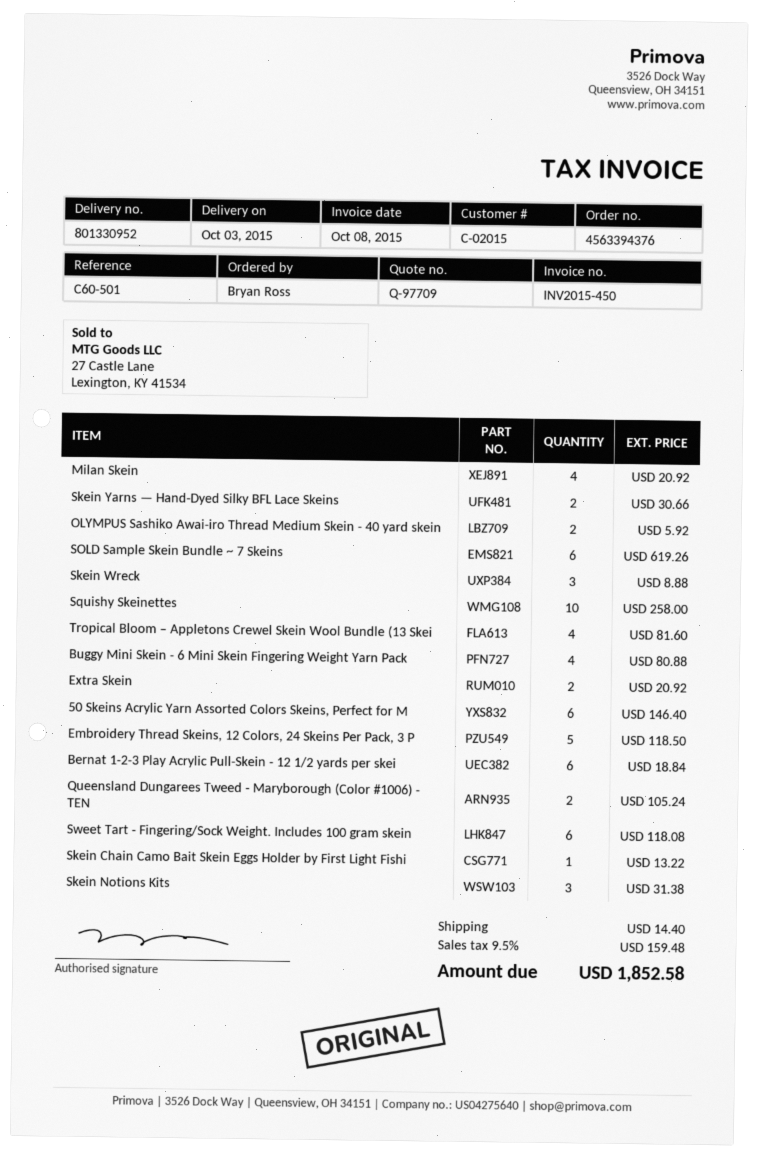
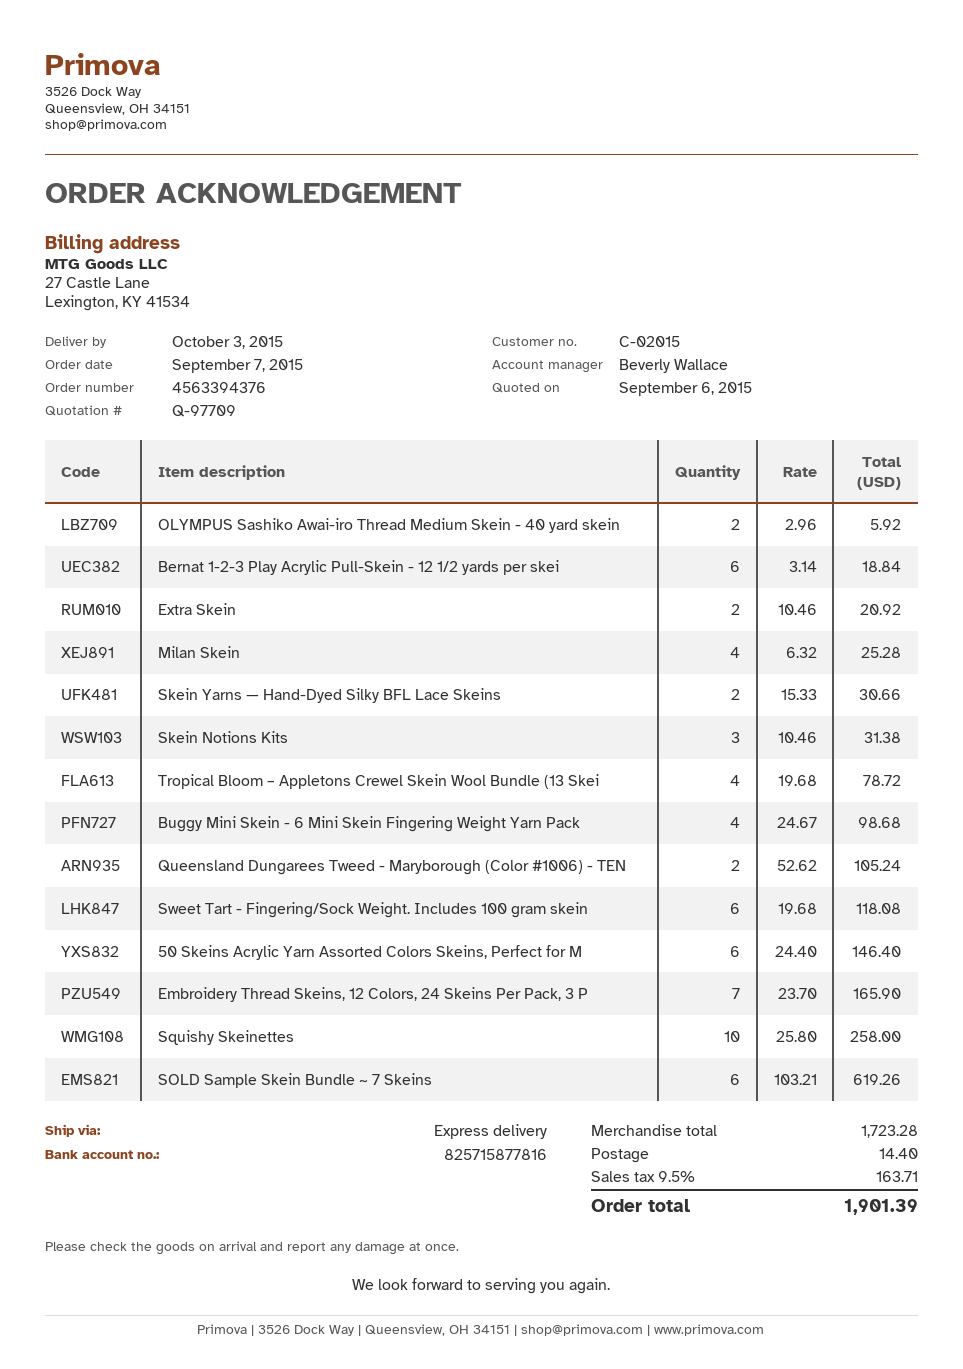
Milan Skein: 4 for 20.92 -> 4 for 25.28
Skein Wreck: 3 for 8.88 -> none
Tropical Bloom – Appletons Crewel Skein Wool Bundle (13 Skei: 4 for 81.60 -> 4 for 78.72
Buggy Mini Skein - 6 Mini Skein Fingering Weight Yarn Pack: 4 for 80.88 -> 4 for 98.68
Embroidery Thread Skeins, 12 Colors, 24 Skeins Per Pack, 3 P: 5 for 118.50 -> 7 for 165.90
Skein Chain Camo Bait Skein Eggs Holder by First Light Fishi: 1 for 13.22 -> none
tax: 9.5% = 159.48 -> 9.5% = 163.71
total: 1852.58 -> 1901.39

